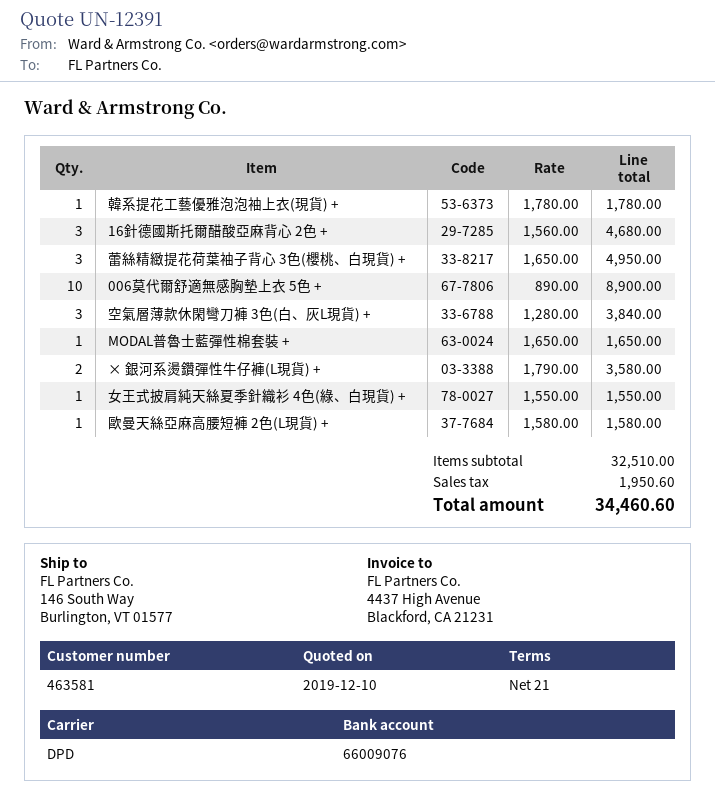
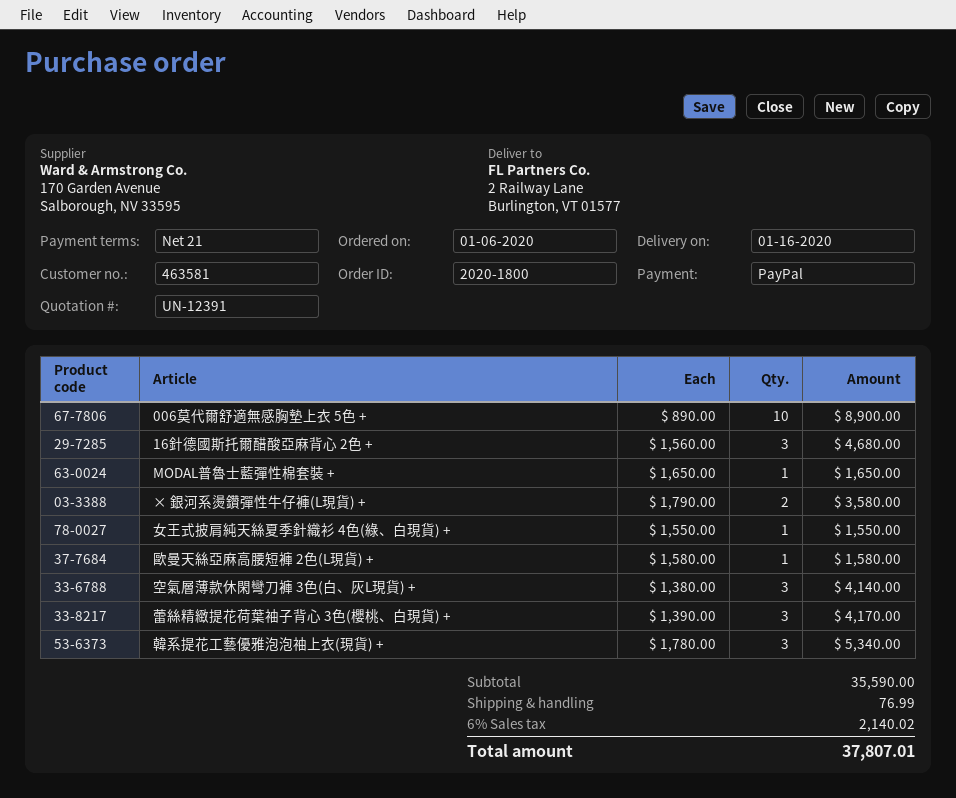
ship to: 146 South Way, Burlington, VT 01577 -> 2 Railway Lane, Burlington, VT 01577
韓系提花工藝優雅泡泡袖上衣(現貨) +: 1 x 1780.00 = 1780.00 -> 3 x 1780.00 = 5340.00
蕾絲精緻提花荷葉袖子背心 3色(櫻桃、白現貨) +: 3 x 1650.00 = 4950.00 -> 3 x 1390.00 = 4170.00
空氣層薄款休閑彎刀褲 3色(白、灰L現貨) +: 3 x 1280.00 = 3840.00 -> 3 x 1380.00 = 4140.00
subtotal: 32510.00 -> 35590.00
shipping: none -> 76.99
tax: 1950.60 -> 2140.02
total: 34460.60 -> 37807.01

